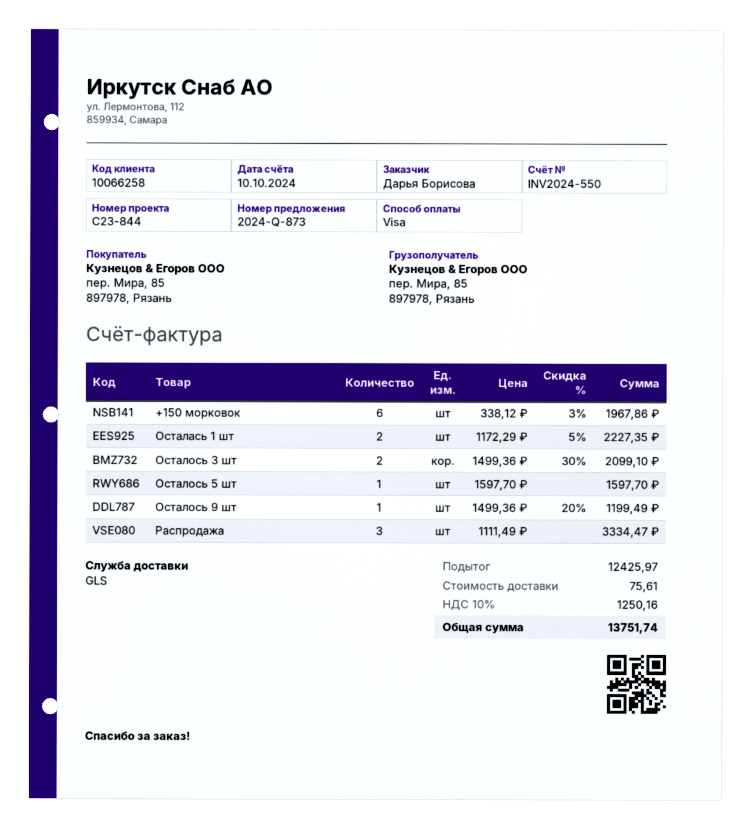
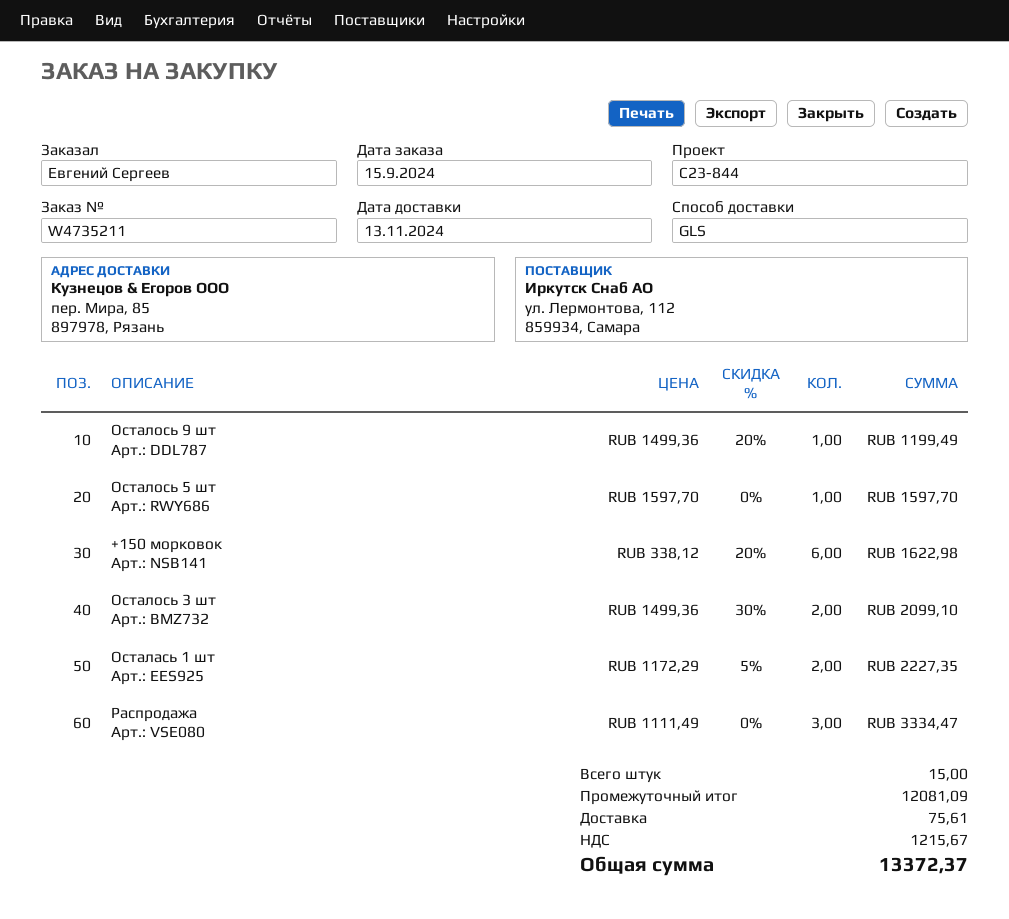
ordered by: Дарья Борисова -> Евгений Сергеев
+150 морковок: 6 x 338.12 - 3% = 1967.86 -> 6 x 338.12 - 20% = 1622.98
subtotal: 12425.97 -> 12081.09
tax: 1250.16 -> 1215.67
total: 13751.74 -> 13372.37

